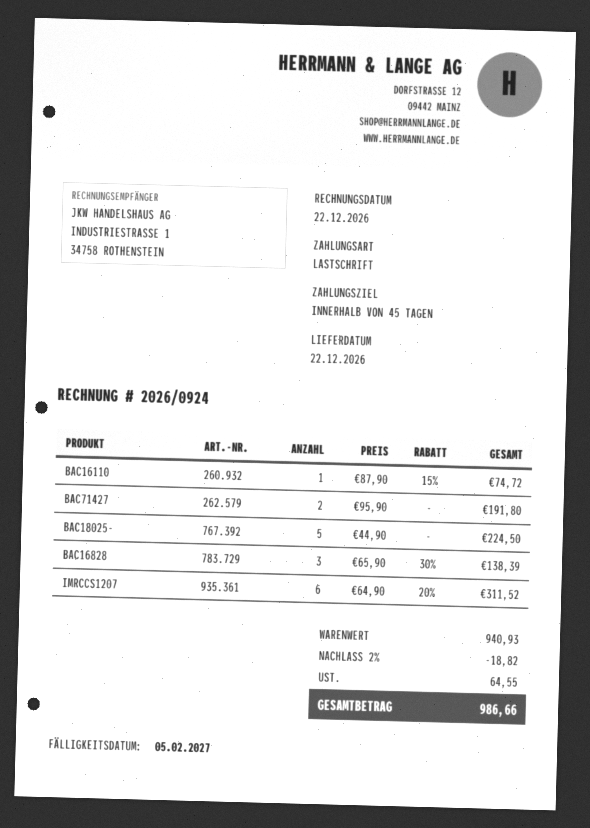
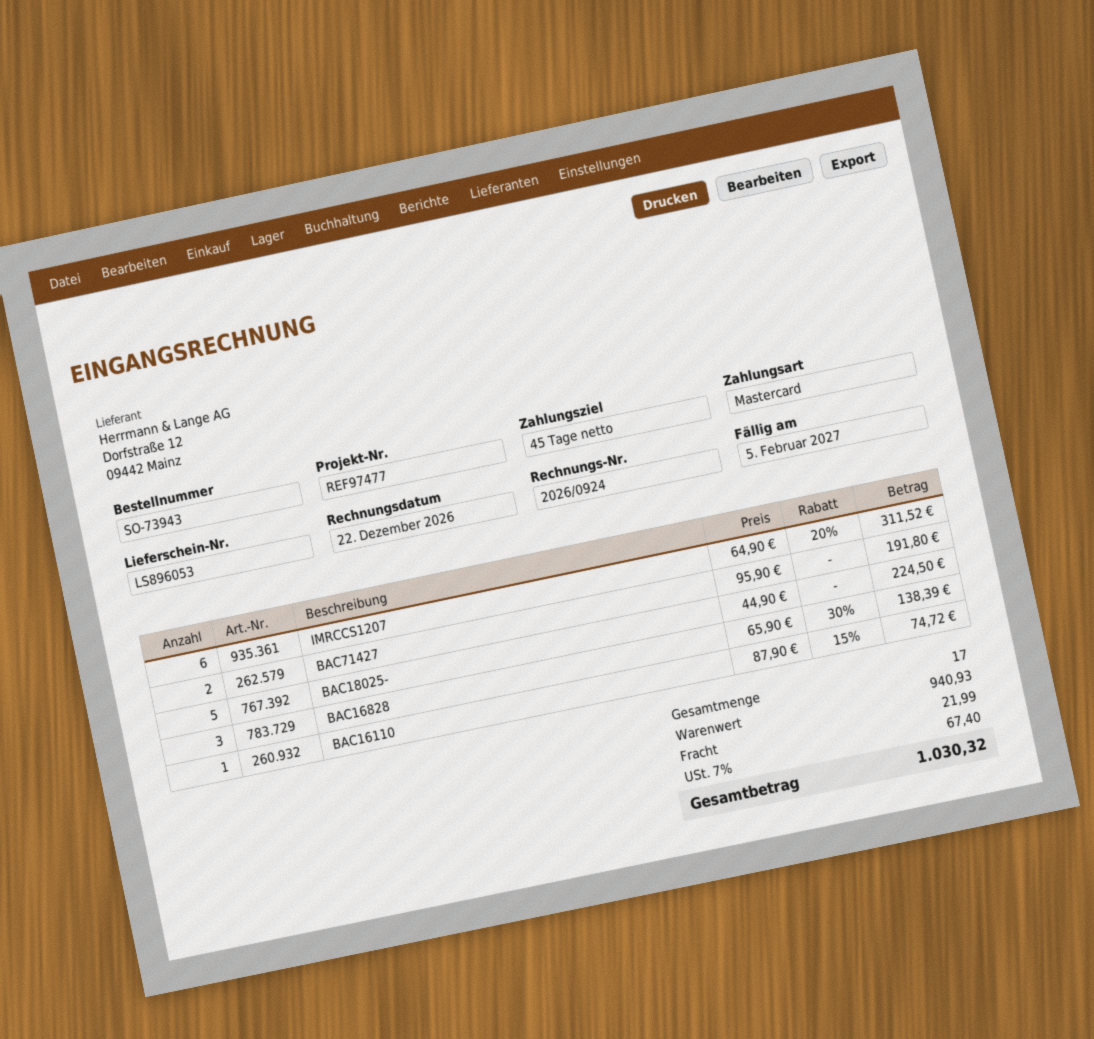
payment method: direct debit -> Mastercard
discount: 2% = 18.82 -> none
shipping: none -> 21.99
tax: 64.55 -> 67.40
total: 986.66 -> 1030.32

